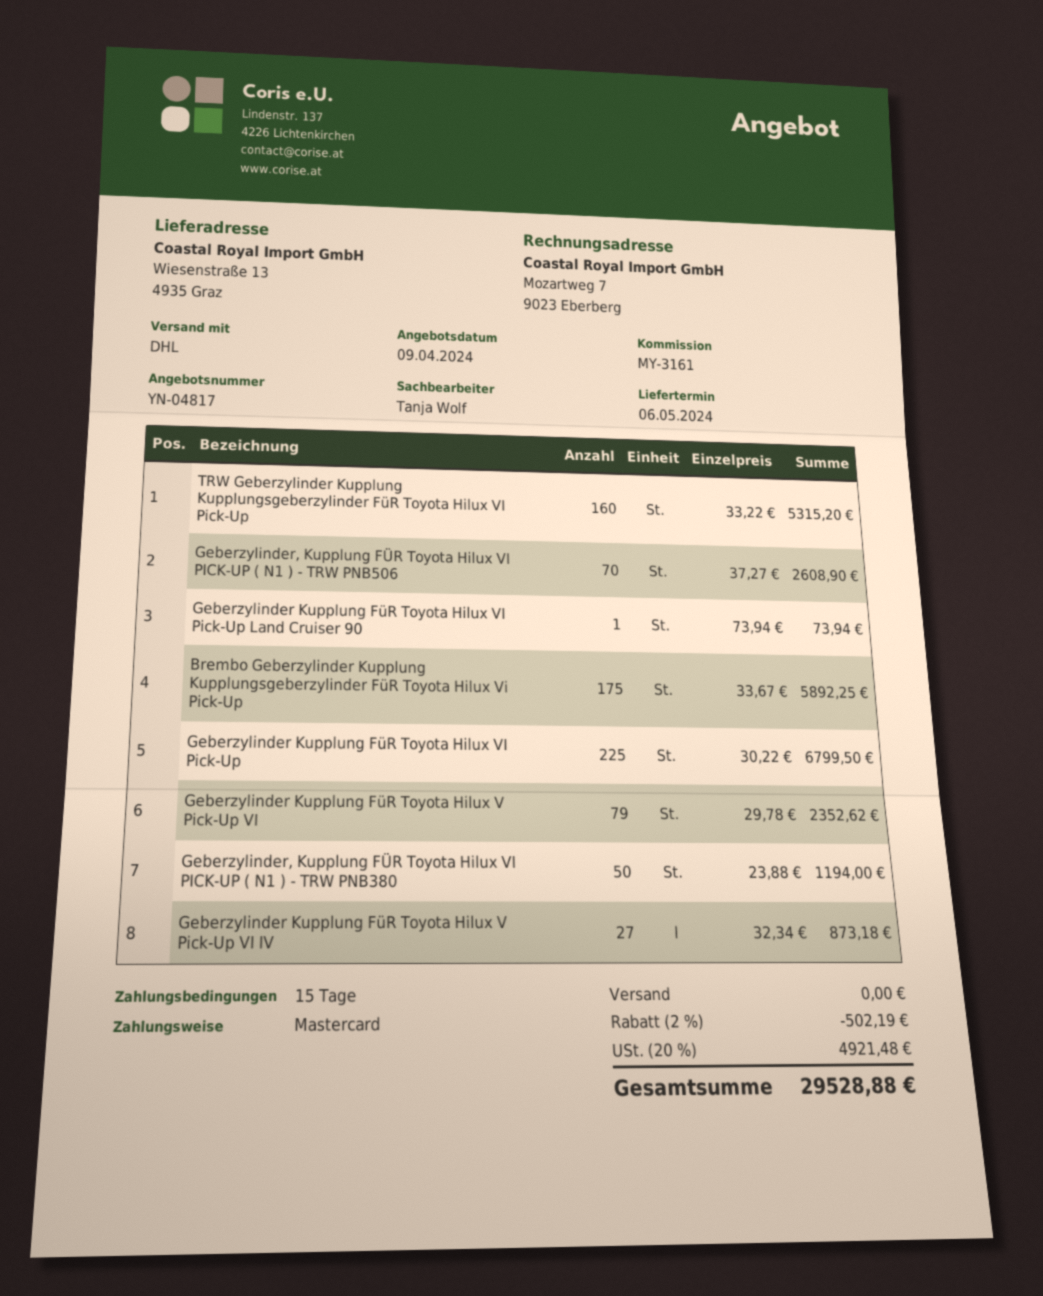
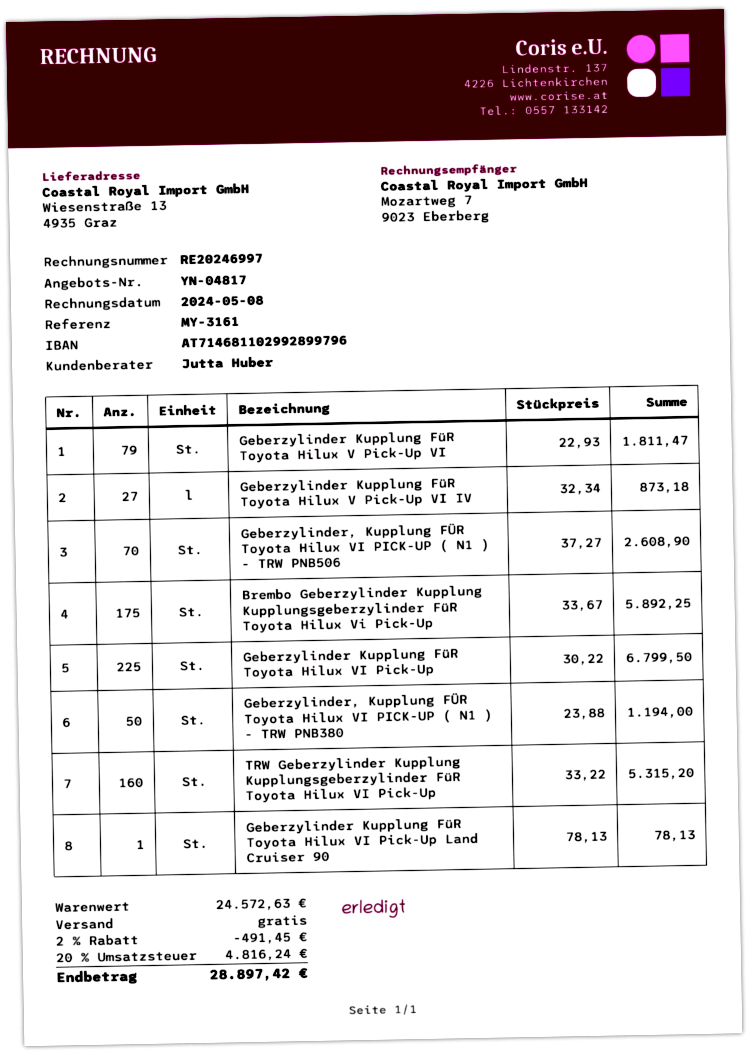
sales rep: Tanja Wolf -> Jutta Huber
Geberzylinder Kupplung FüR Toyota Hilux VI Pick-Up Land Cruiser 90: 1 x 73.94 = 73.94 -> 1 x 78.13 = 78.13
Geberzylinder Kupplung FüR Toyota Hilux V Pick-Up VI: 79 x 29.78 = 2352.62 -> 79 x 22.93 = 1811.47
discount: 2% = 502.19 -> 2% = 491.45
tax: 20% = 4921.48 -> 20% = 4816.24
total: 29528.88 -> 28897.42

